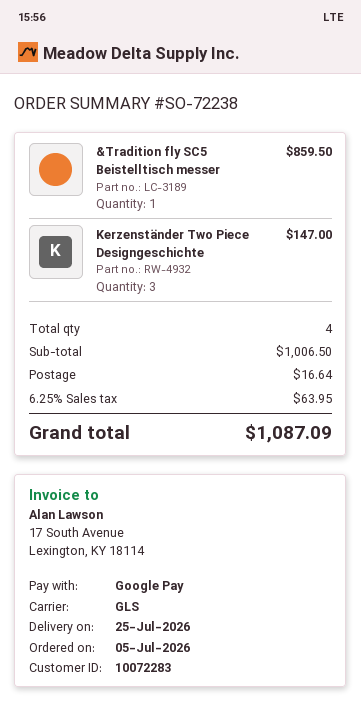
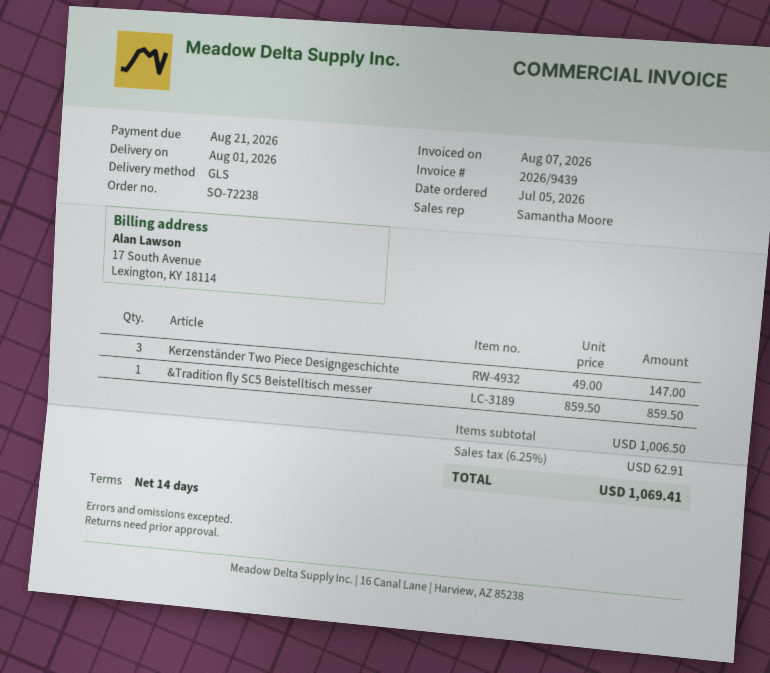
delivery date: 2026-07-25 -> 2026-08-01
shipping: 16.64 -> none
tax: 6.25% = 63.95 -> 6.25% = 62.91
total: 1087.09 -> 1069.41

